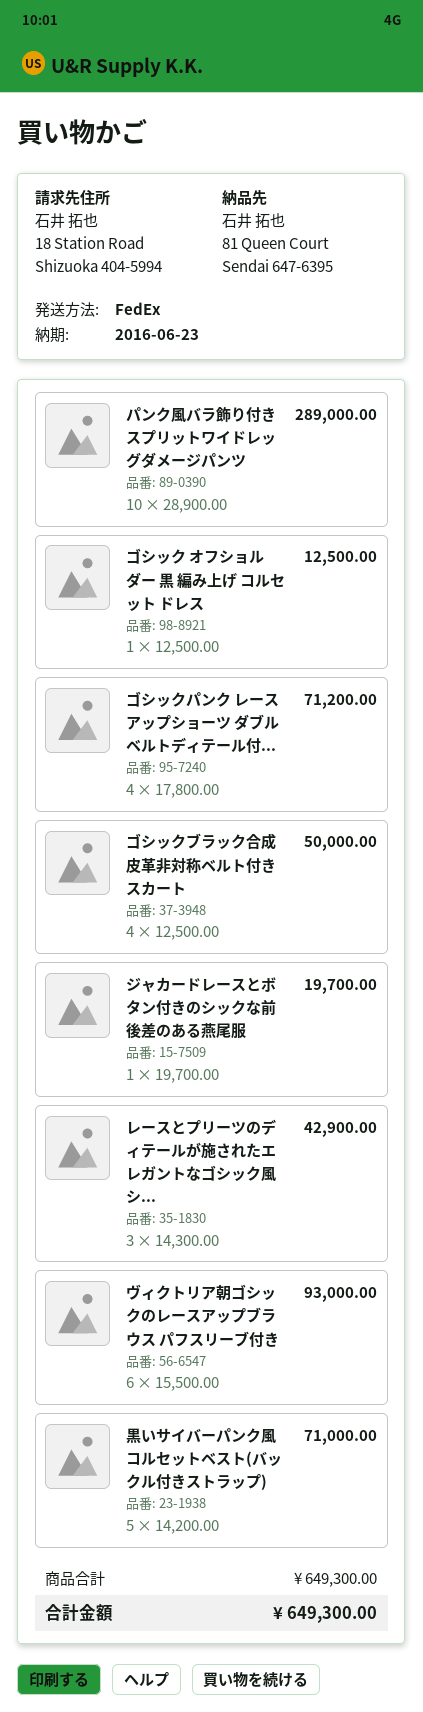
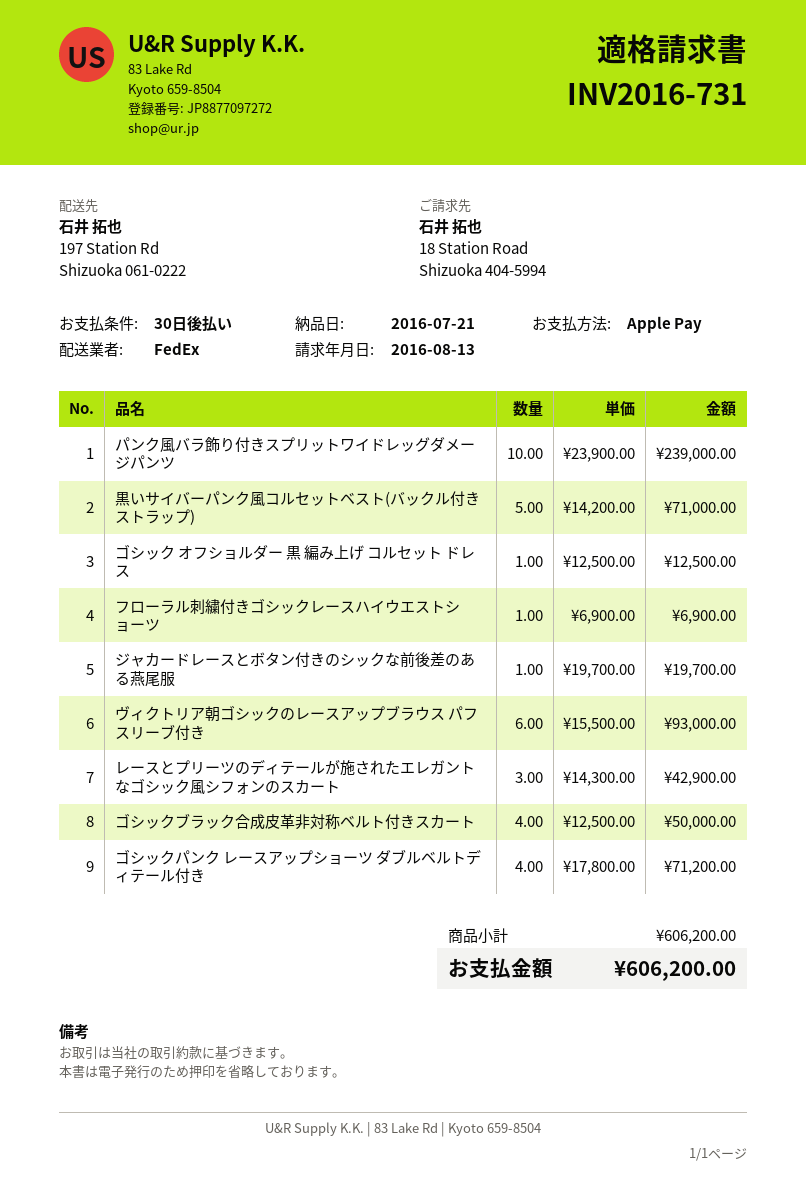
delivery date: 2016-06-23 -> 2016-07-21
ship to: 81 Queen Court, Sendai 647-6395 -> 197 Station Rd, Shizuoka 061-0222
パンク風バラ飾り付きスプリットワイドレッグダメージパンツ: 10 x 28900.00 = 289000.00 -> 10 x 23900.00 = 239000.00
フローラル刺繍付きゴシックレースハイウエストショーツ: none -> 1 x 6900.00 = 6900.00
subtotal: 649300.00 -> 606200.00
total: 649300.00 -> 606200.00

